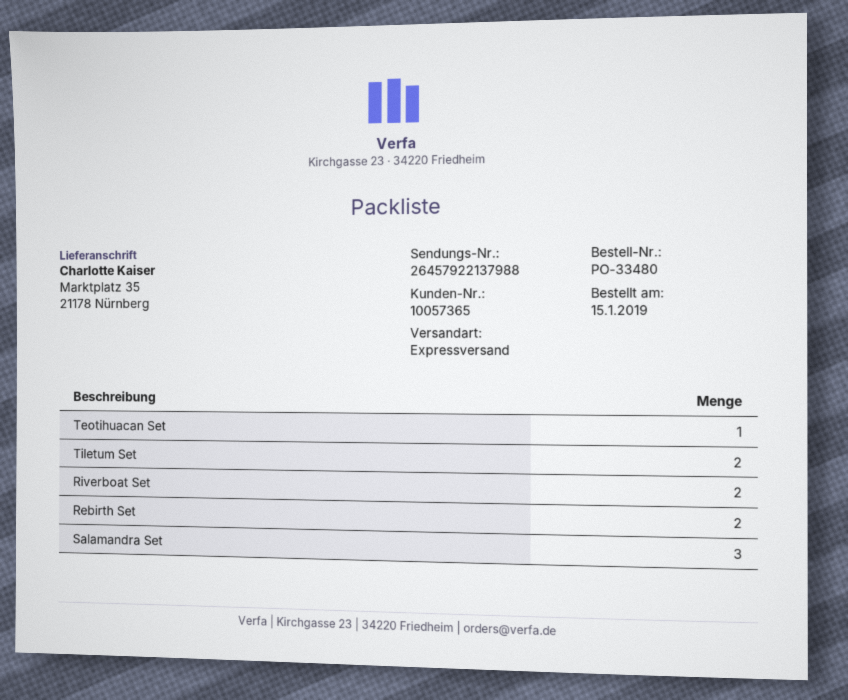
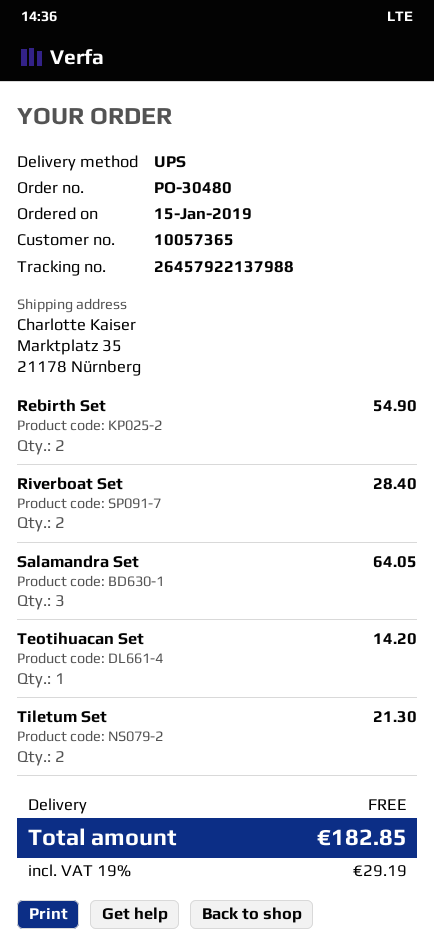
order number: PO-33480 -> PO-30480
shipping method: express -> UPS

